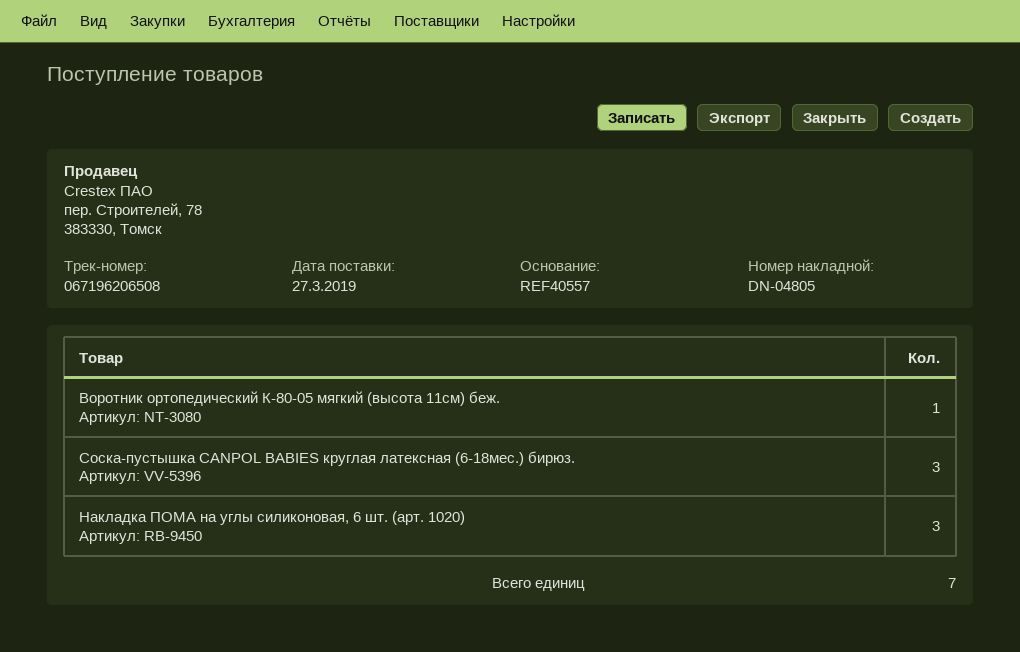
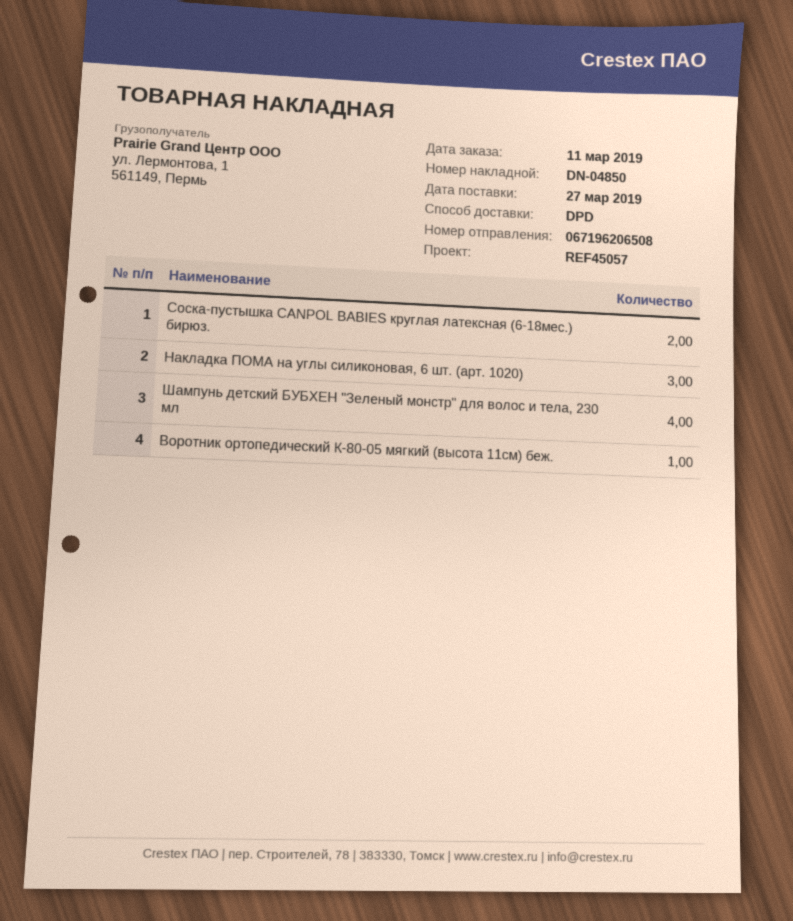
delivery note number: DN-04805 -> DN-04850
reference: REF40557 -> REF45057
Соска-пустышка CANPOL BABIES круглая латексная (6-18мес.) бирюз.: 3 -> 2
Шампунь детский БУБХЕН "Зеленый монстр" для волос и тела, 230 мл: none -> 4

